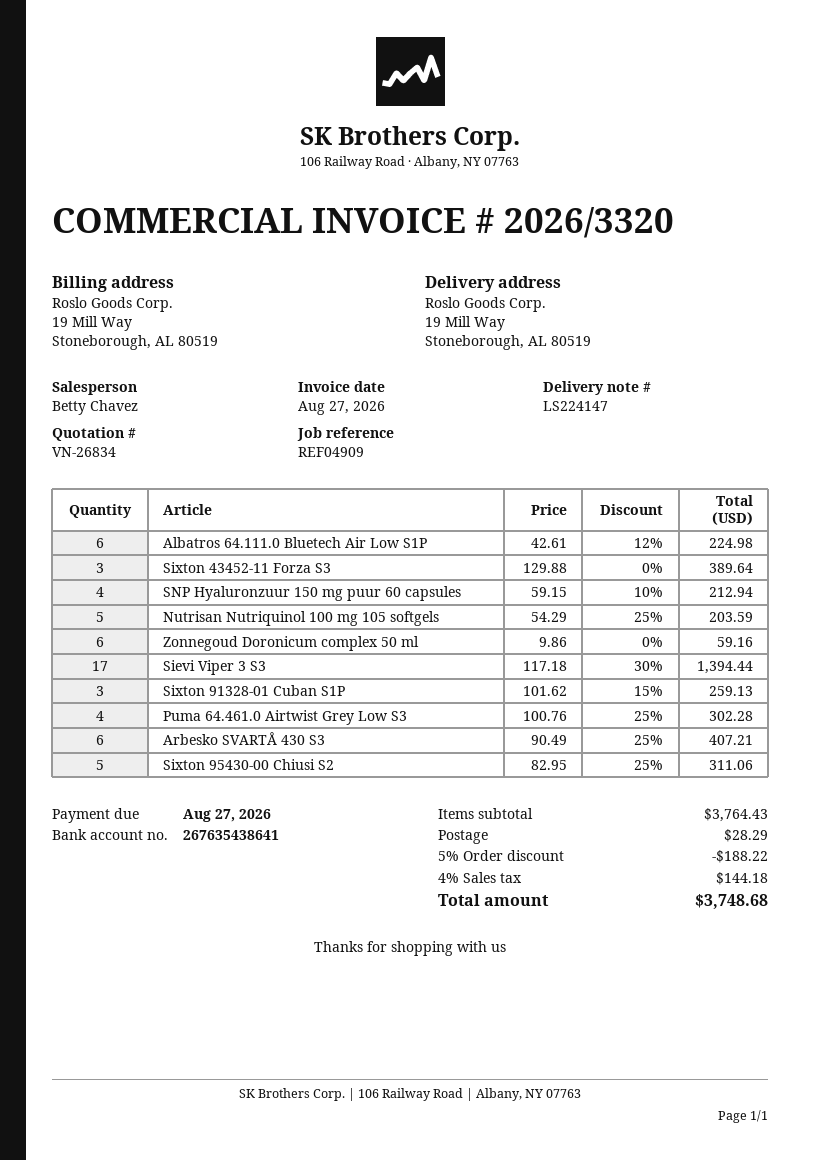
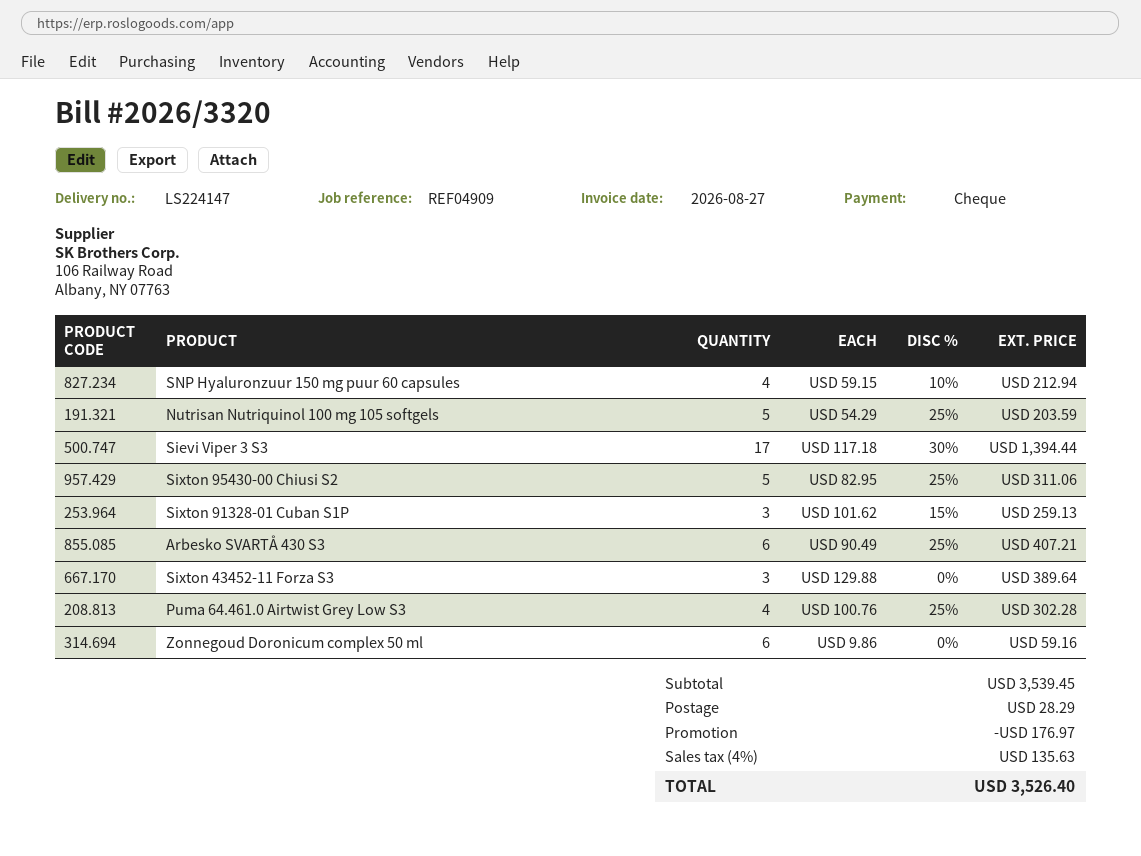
Albatros 64.111.0 Bluetech Air Low S1P: 6 x 42.61 - 12% = 224.98 -> none
subtotal: 3764.43 -> 3539.45
discount: 188.22 -> 176.97
tax: 4% = 144.18 -> 4% = 135.63
total: 3748.68 -> 3526.40

